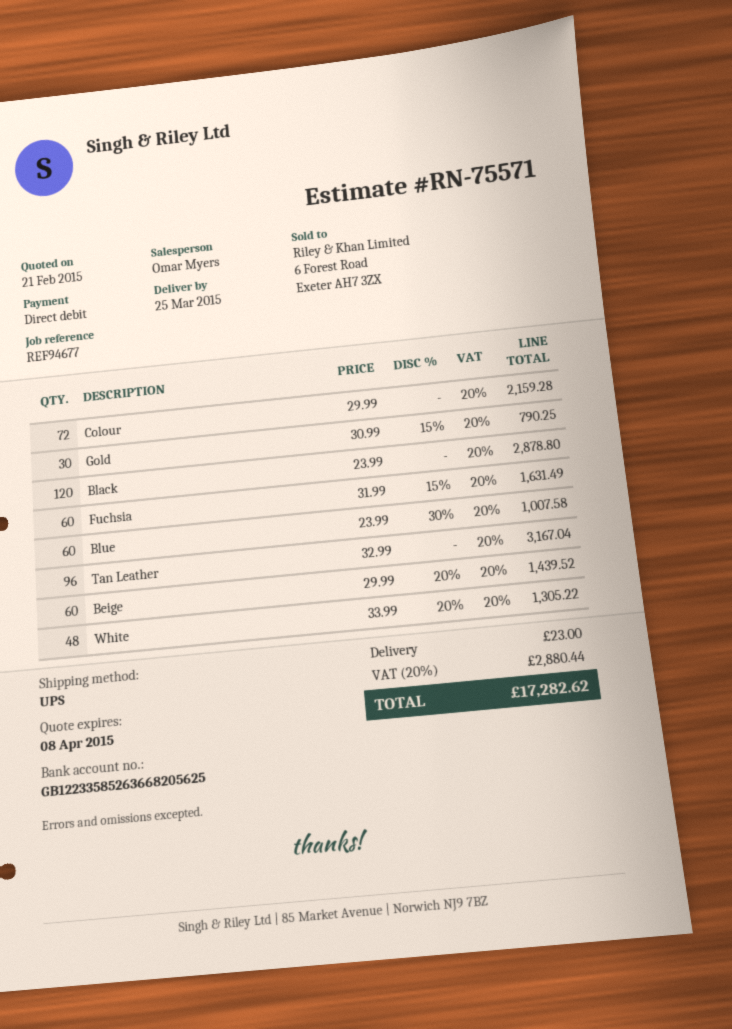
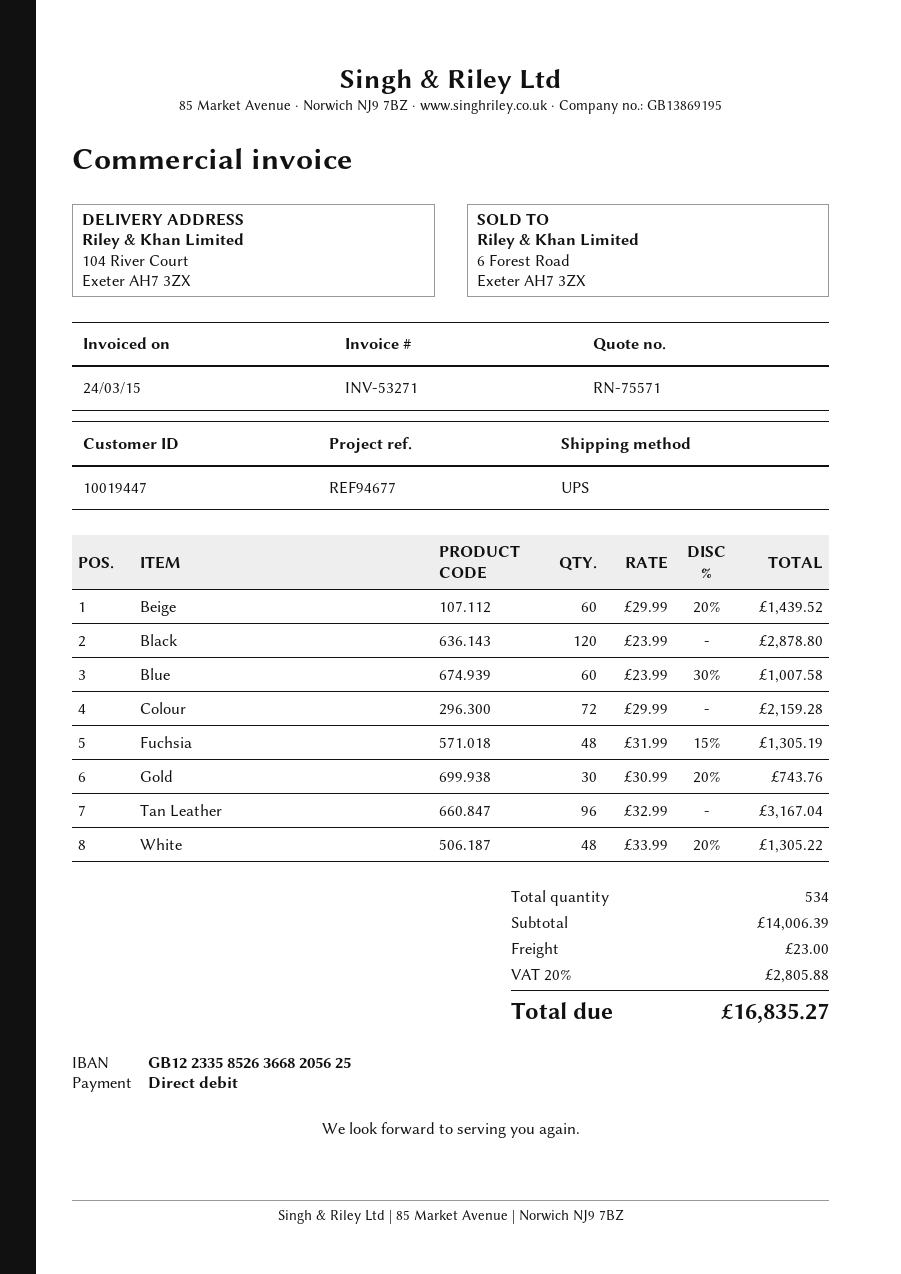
Gold: 30 x 30.99 - 15% = 790.25 -> 30 x 30.99 - 20% = 743.76
Fuchsia: 60 x 31.99 - 15% = 1631.49 -> 48 x 31.99 - 15% = 1305.19
tax: 20% = 2880.44 -> 20% = 2805.88
total: 17282.62 -> 16835.27

